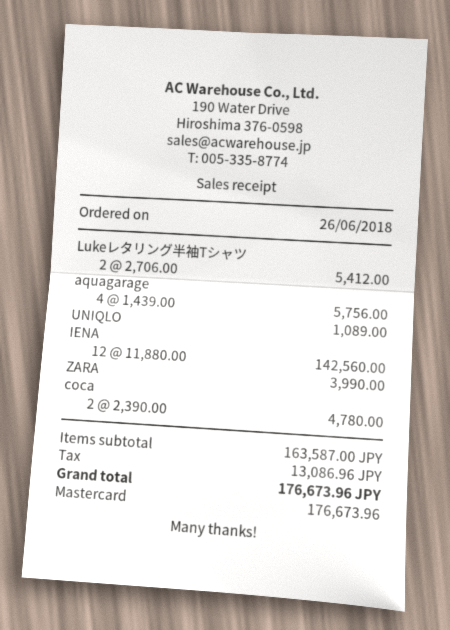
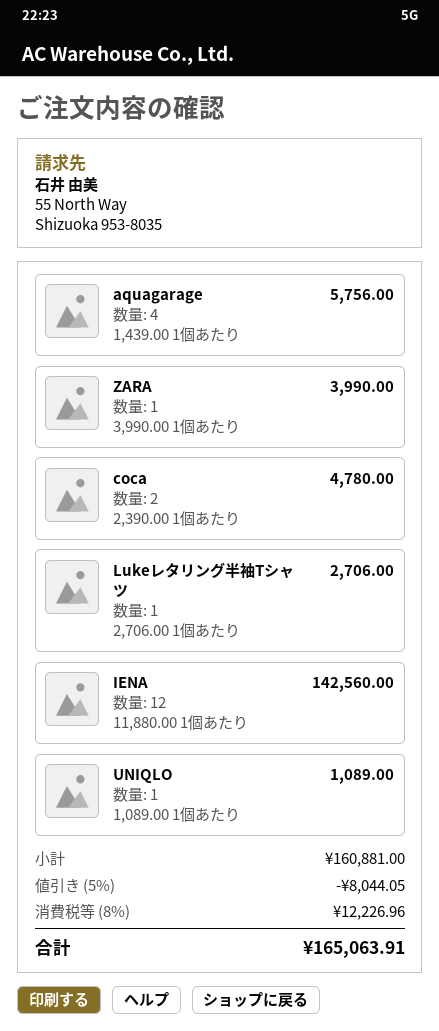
Lukeレタリング半袖Tシャツ: 2 x 2706.00 = 5412.00 -> 1 x 2706.00 = 2706.00
subtotal: 163587.00 -> 160881.00
discount: none -> 5% = 8044.05
tax: 13086.96 -> 12226.96
total: 176673.96 -> 165063.91

